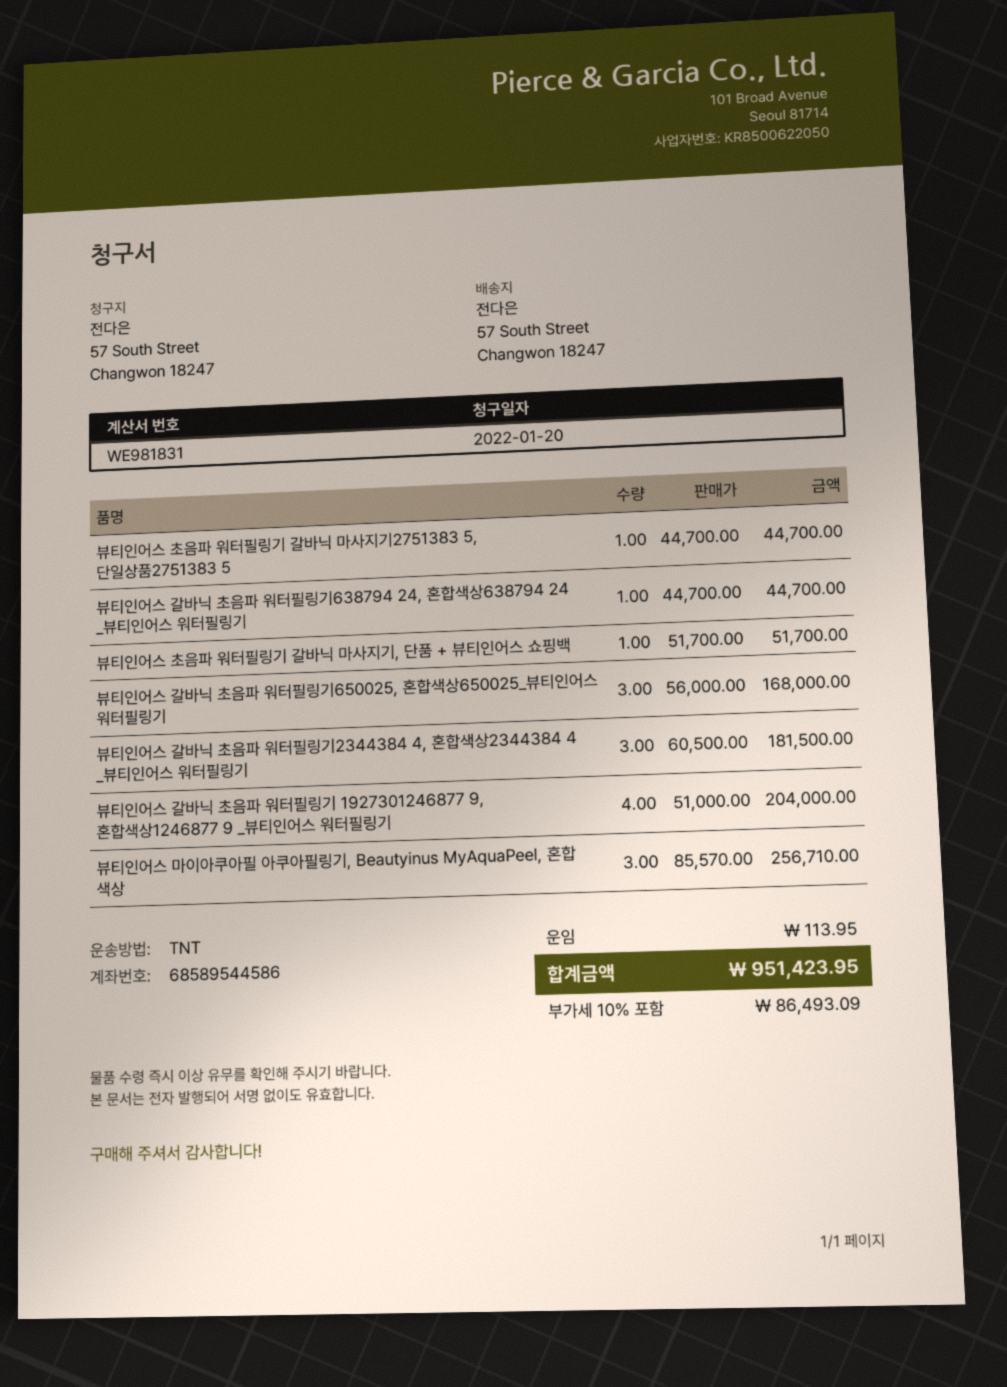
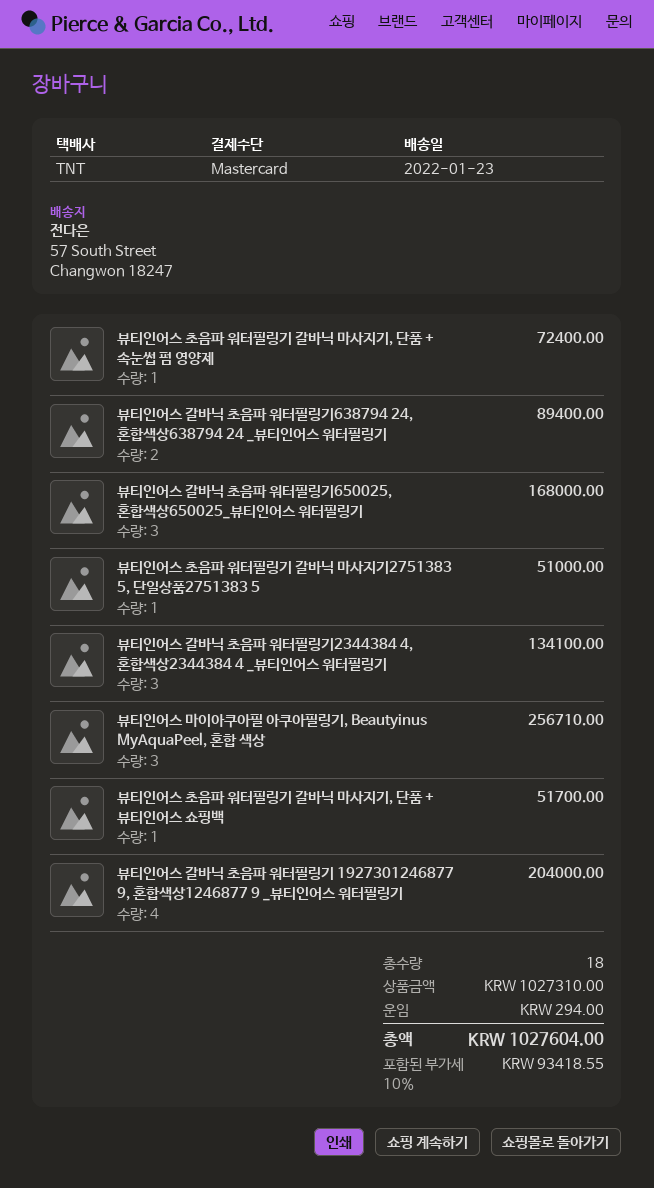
뷰티인어스 초음파 워터필링기 갈바닉 마사지기2751383 5, 단일상품2751383 5: 1 for 44700.00 -> 1 for 51000.00
뷰티인어스 갈바닉 초음파 워터필링기638794 24, 혼합색상638794 24 _뷰티인어스 워터필링기: 1 for 44700.00 -> 2 for 89400.00
뷰티인어스 갈바닉 초음파 워터필링기2344384 4, 혼합색상2344384 4 _뷰티인어스 워터필링기: 3 for 181500.00 -> 3 for 134100.00
뷰티인어스 초음파 워터필링기 갈바닉 마사지기, 단품 + 속눈썹 펌 영양제: none -> 1 for 72400.00
shipping: 113.95 -> 294.00
tax: 10% = 86493.09 -> 10% = 93418.55
total: 951423.95 -> 1027604.00

